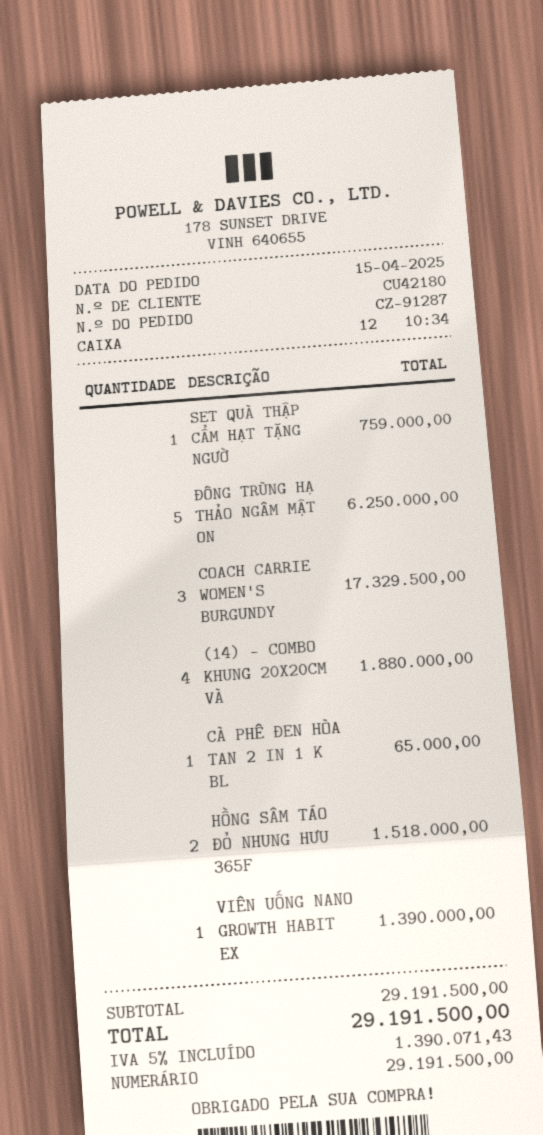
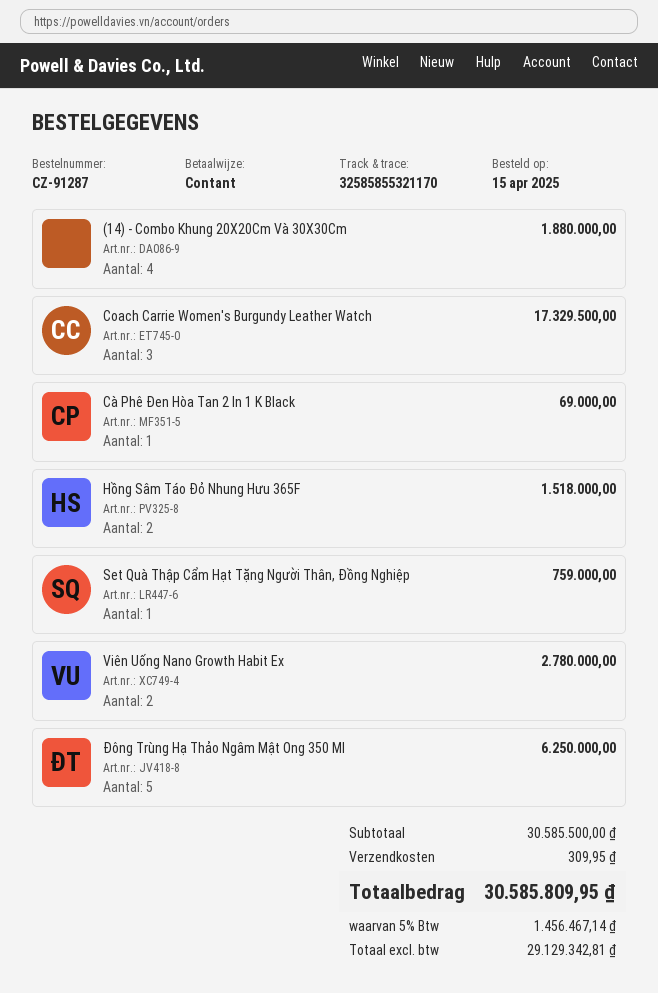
CÀ PHÊ ĐEN HÒA TAN 2 IN 1 K BL: 1 for 65000.00 -> 1 for 69000.00
VIÊN UỐNG NANO GROWTH HABIT EX: 1 for 1390000.00 -> 2 for 2780000.00
subtotal: 29191500.00 -> 30585500.00
shipping: none -> 309.95
tax: 5% = 1390071.43 -> 5% = 1456467.14
total: 29191500.00 -> 30585809.95

